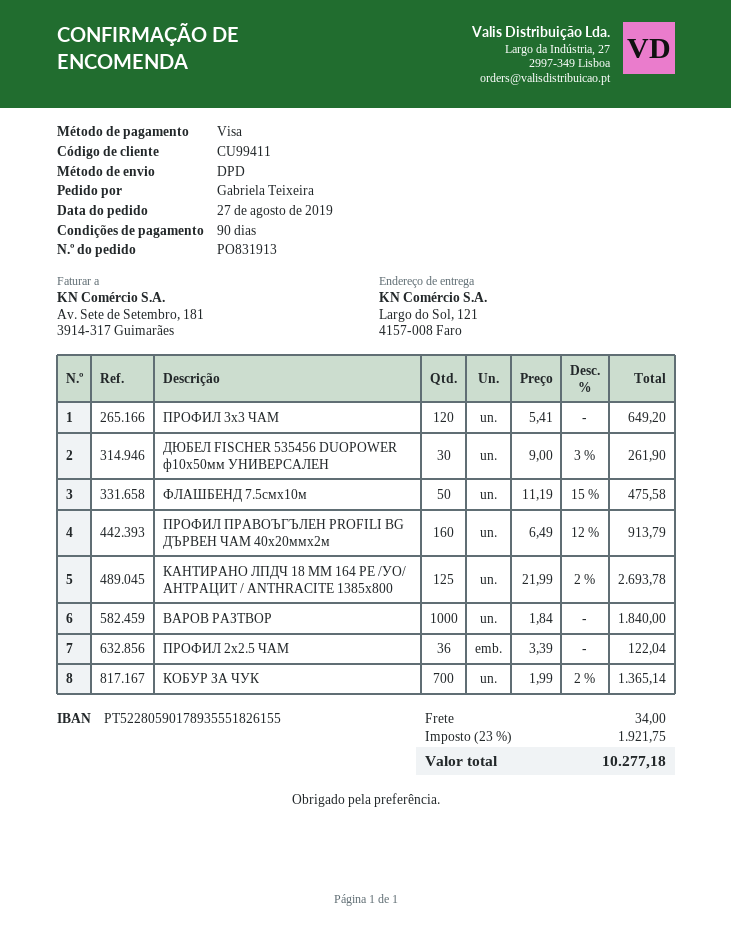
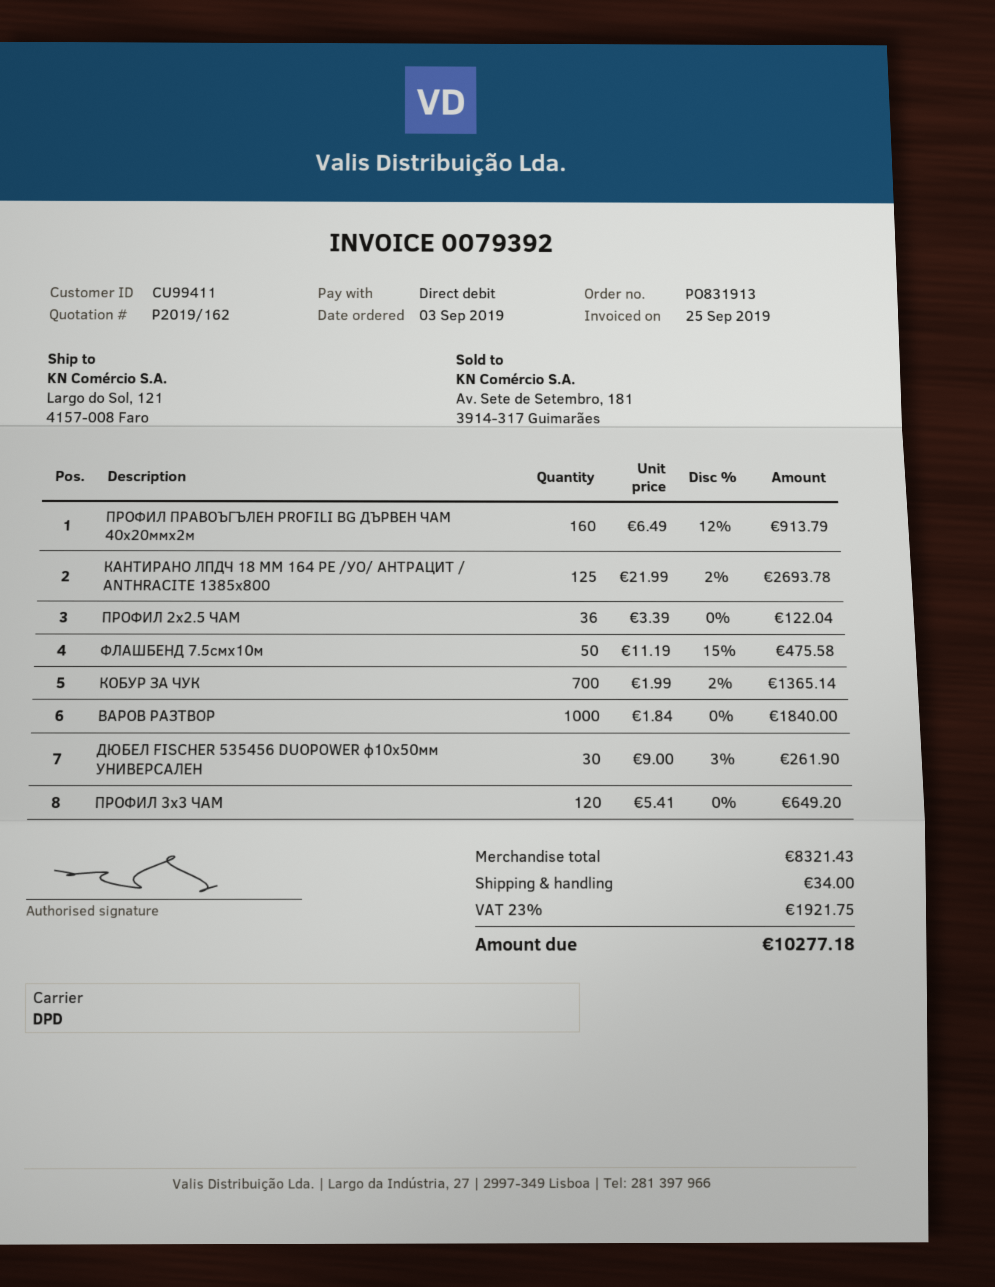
order date: 2019-08-27 -> 2019-09-03
payment method: Visa -> direct debit

